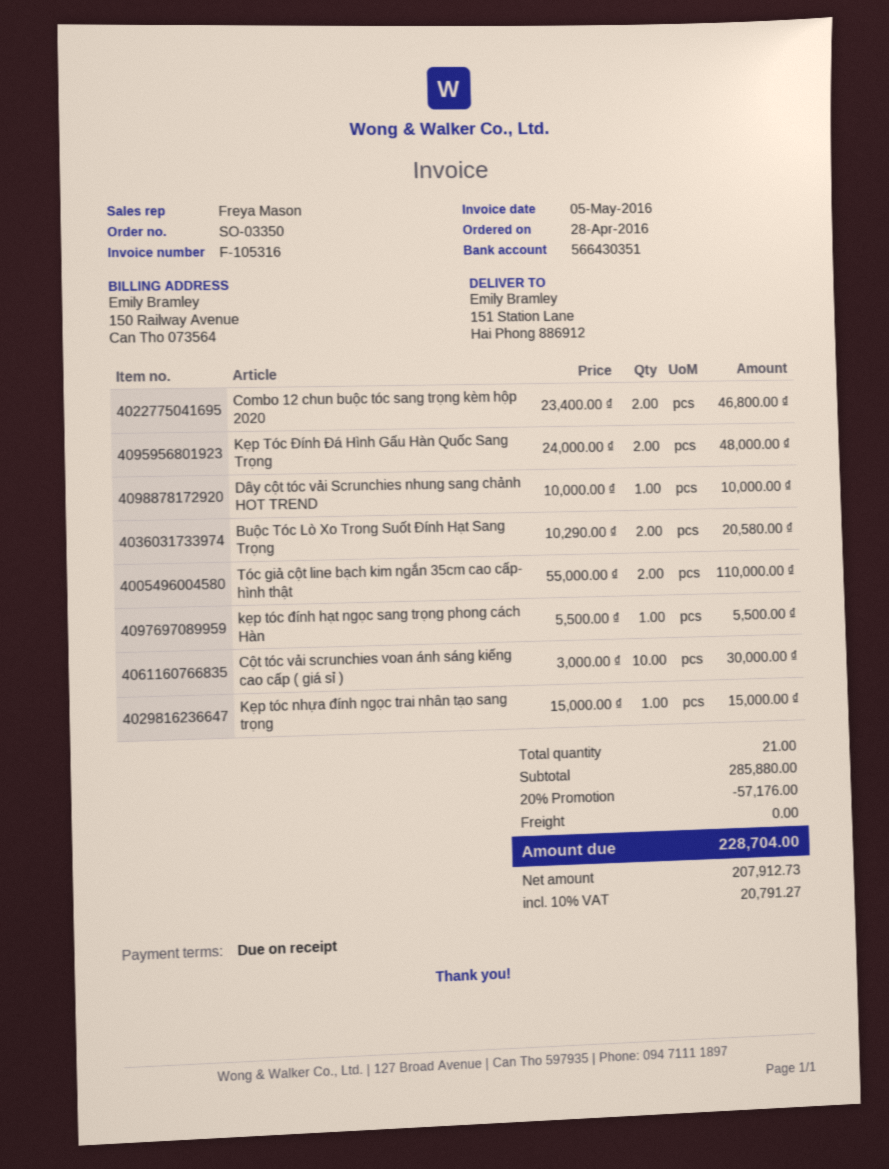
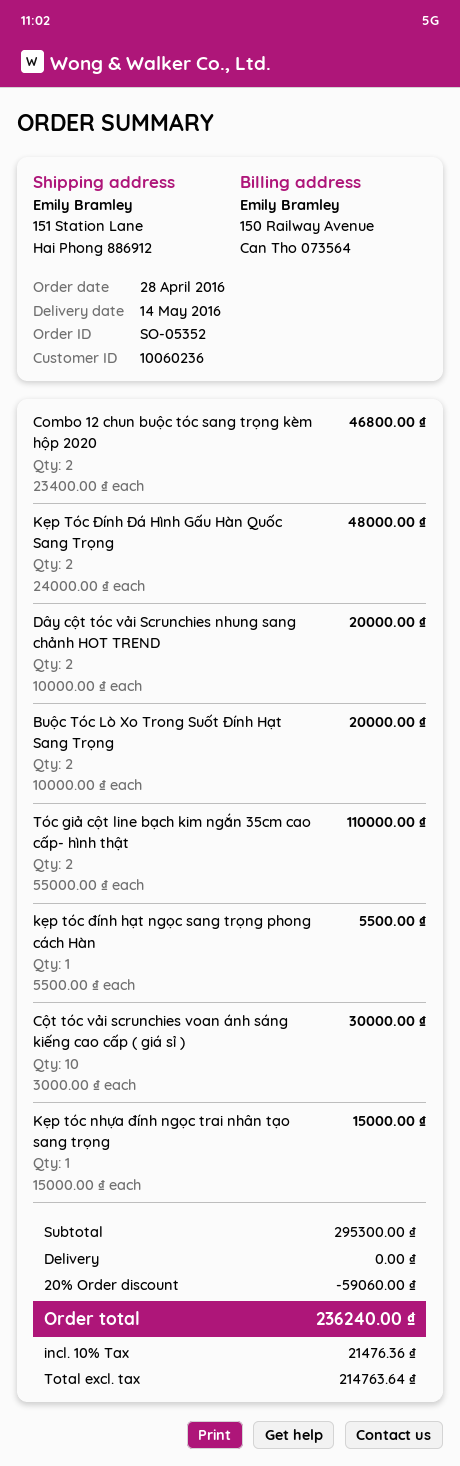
order number: SO-03350 -> SO-05352
Dây cột tóc vải Scrunchies nhung sang chảnh HOT TREND: 1 x 10000.00 = 10000.00 -> 2 x 10000.00 = 20000.00
Buộc Tóc Lò Xo Trong Suốt Đính Hạt Sang Trọng: 2 x 10290.00 = 20580.00 -> 2 x 10000.00 = 20000.00
subtotal: 285880.00 -> 295300.00
discount: 20% = 57176.00 -> 20% = 59060.00
net: 207912.73 -> 214763.64
tax: 10% = 20791.27 -> 10% = 21476.36
total: 228704.00 -> 236240.00

